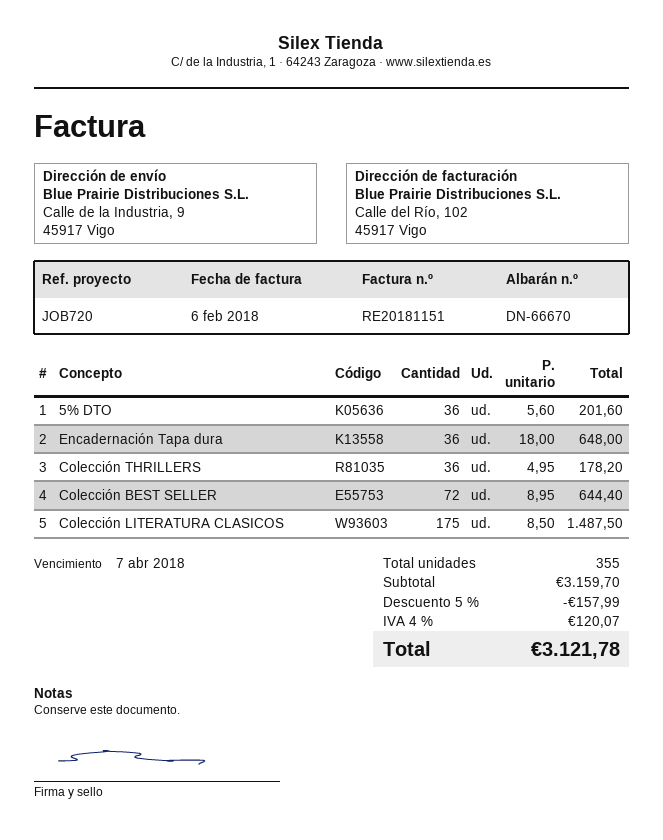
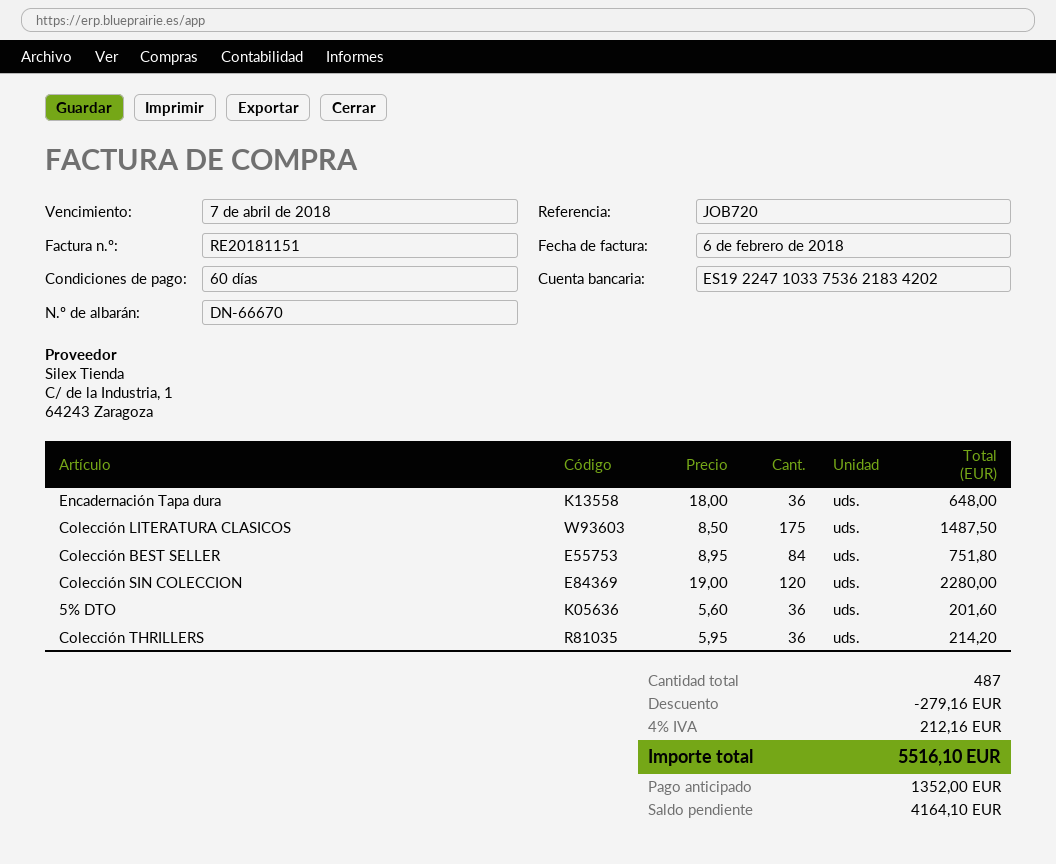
Colección THRILLERS: 36 x 4.95 = 178.20 -> 36 x 5.95 = 214.20
Colección BEST SELLER: 72 x 8.95 = 644.40 -> 84 x 8.95 = 751.80
Colección SIN COLECCION: none -> 120 x 19.00 = 2280.00
total quantity: 355 -> 487
discount: 157.99 -> 279.16
tax: 4% = 120.07 -> 4% = 212.16
total: 3121.78 -> 5516.10

